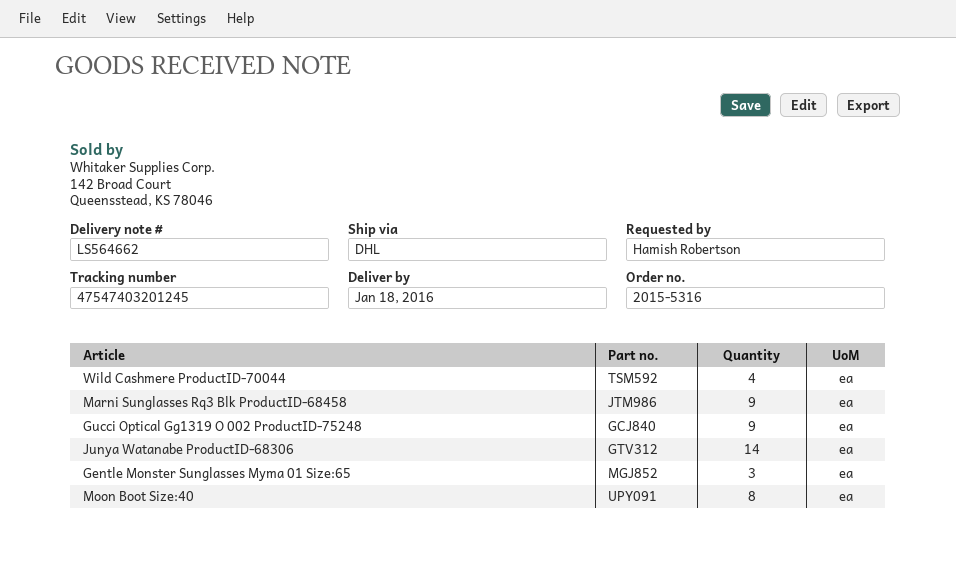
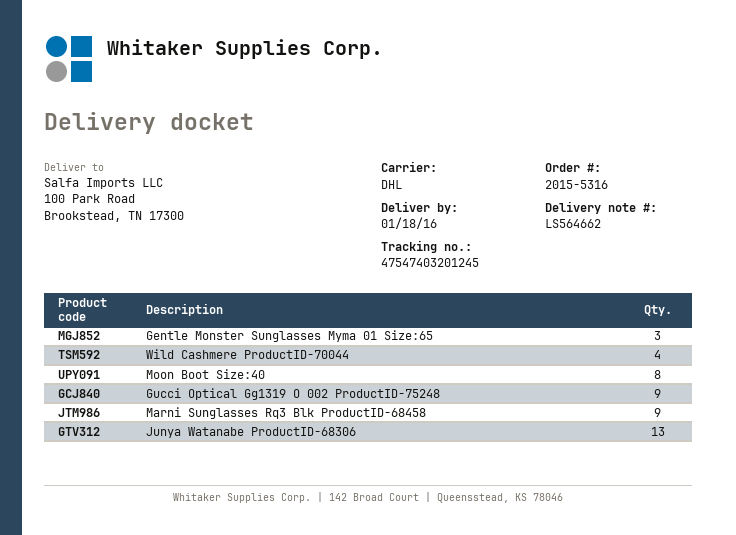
Junya Watanabe ProductID-68306: 14 -> 13

